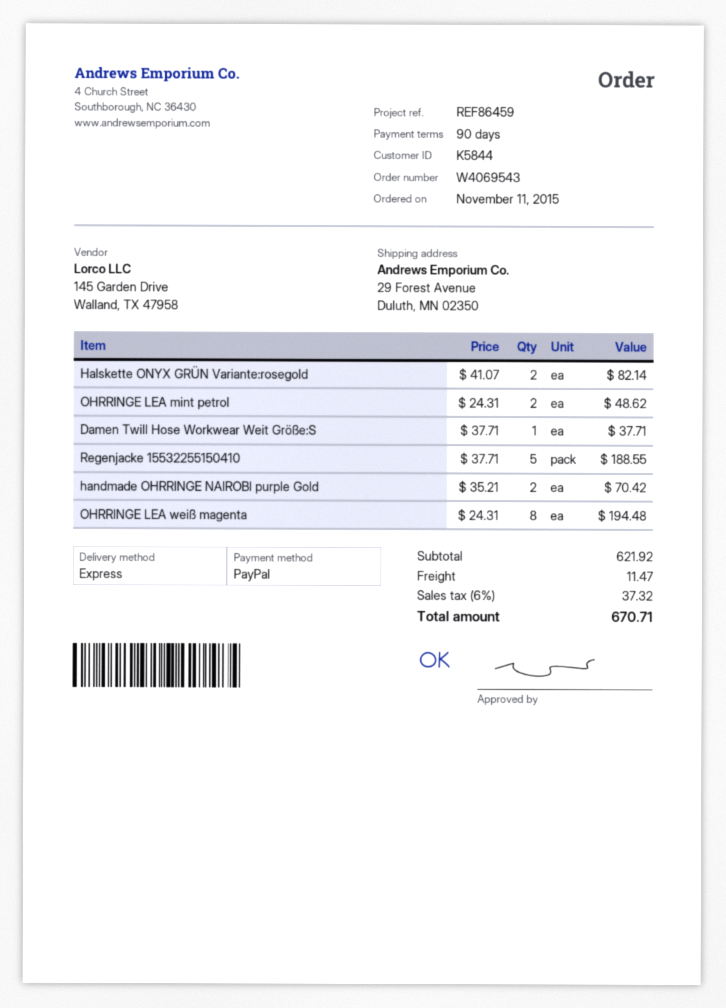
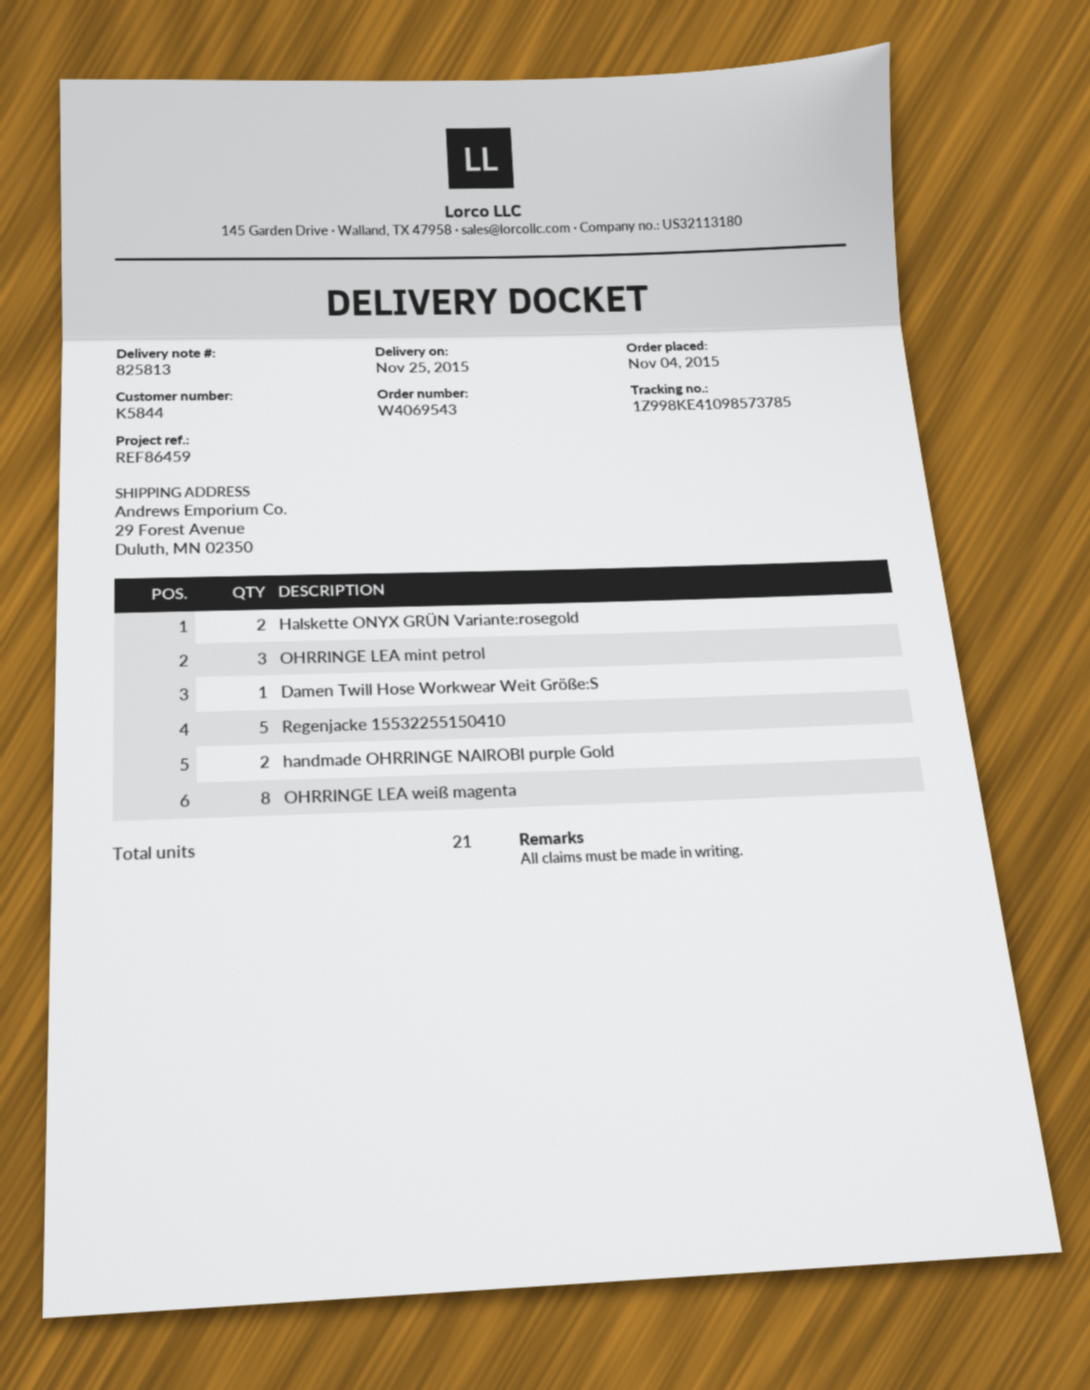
order date: 2015-11-11 -> 2015-11-04
OHRRINGE LEA mint petrol: 2 -> 3

